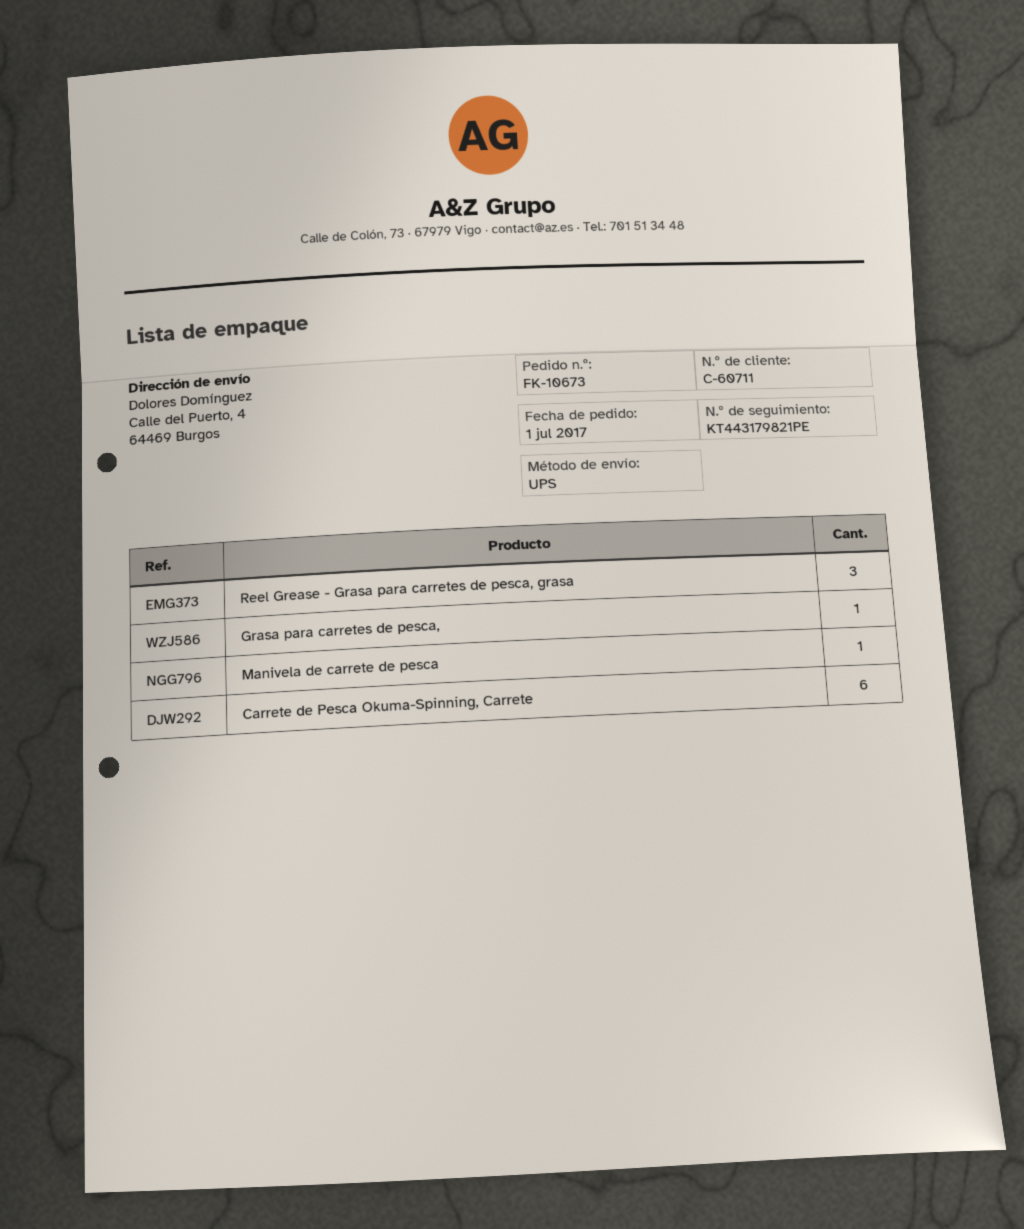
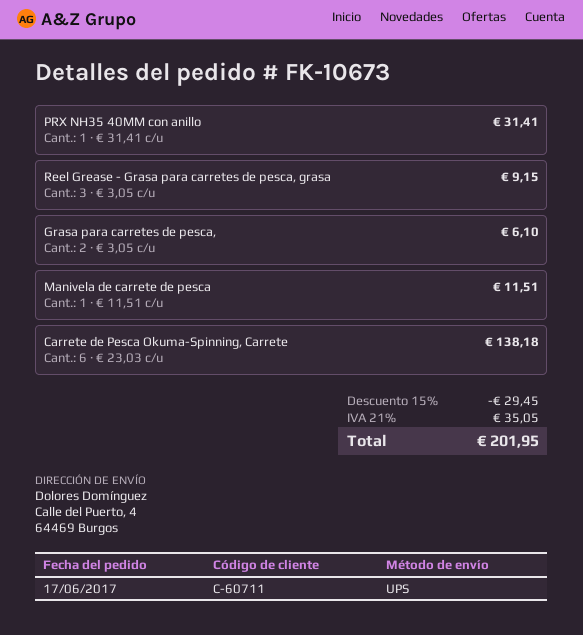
order date: 2017-07-01 -> 2017-06-17
Grasa para carretes de pesca,: 1 -> 2
PRX NH35 40MM con anillo: none -> 1

